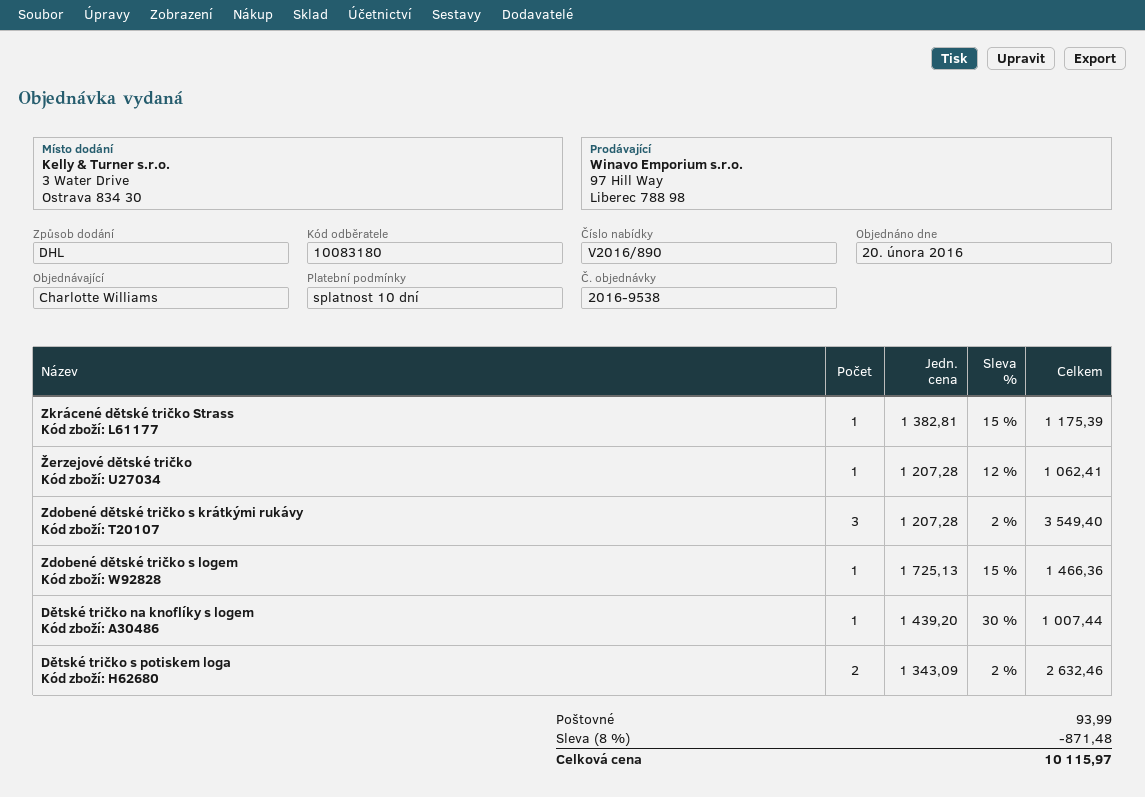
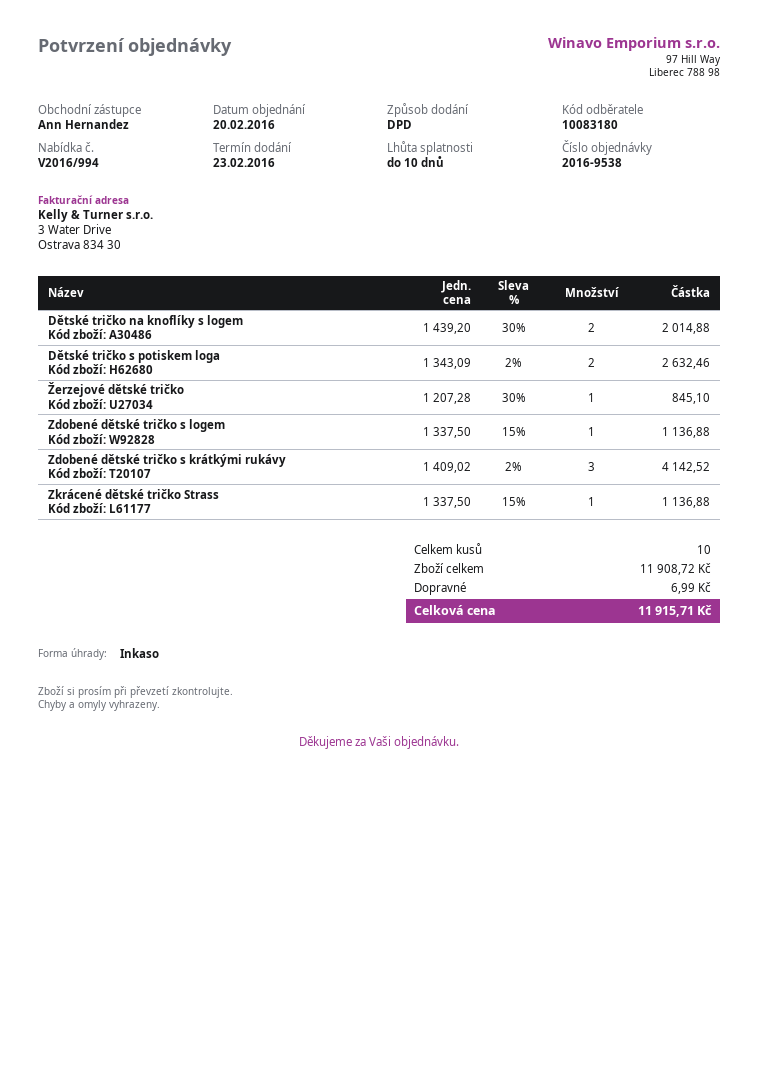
quote number: V2016/890 -> V2016/994
shipping method: DHL -> DPD
Zkrácené dětské tričko Strass: 1 x 1382.81 - 15% = 1175.39 -> 1 x 1337.50 - 15% = 1136.88
Žerzejové dětské tričko: 1 x 1207.28 - 12% = 1062.41 -> 1 x 1207.28 - 30% = 845.10
Zdobené dětské tričko s krátkými rukávy: 3 x 1207.28 - 2% = 3549.40 -> 3 x 1409.02 - 2% = 4142.52
Zdobené dětské tričko s logem: 1 x 1725.13 - 15% = 1466.36 -> 1 x 1337.50 - 15% = 1136.88
Dětské tričko na knoflíky s logem: 1 x 1439.20 - 30% = 1007.44 -> 2 x 1439.20 - 30% = 2014.88
discount: 8% = 871.48 -> none
shipping: 93.99 -> 6.99
total: 10115.97 -> 11915.71

